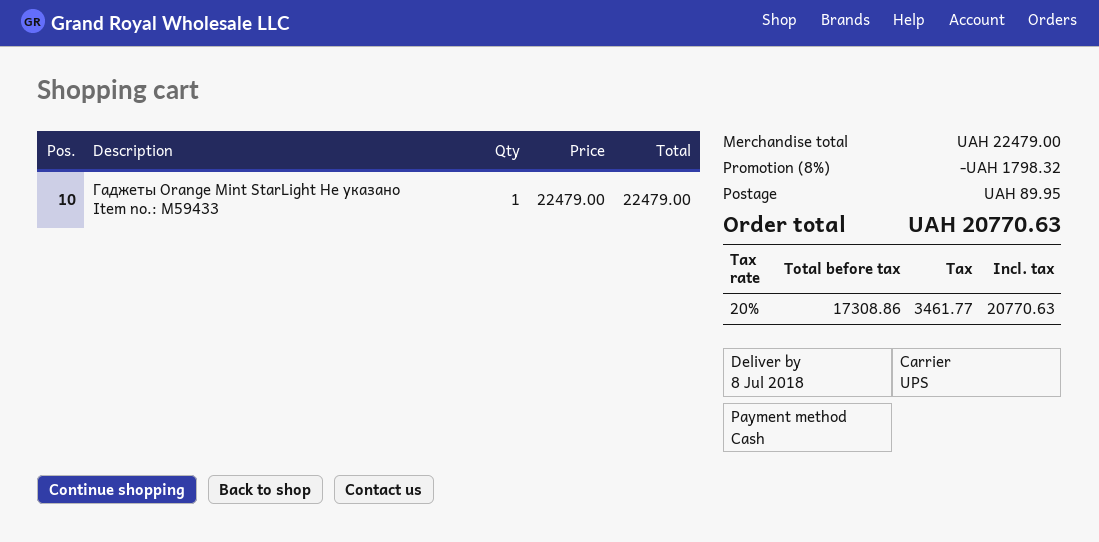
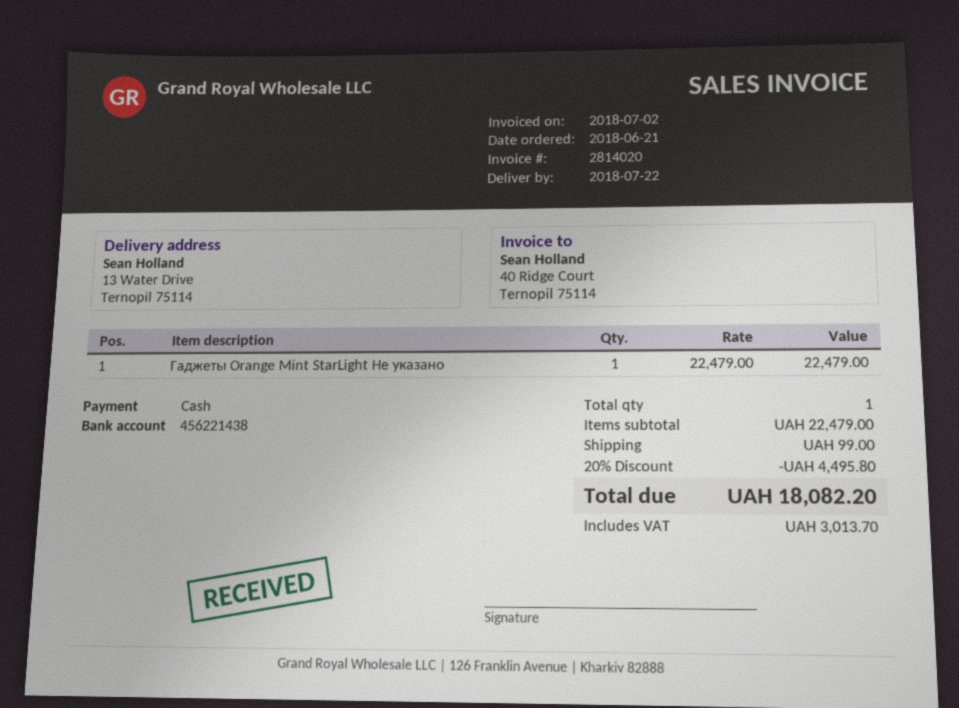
delivery date: 2018-07-08 -> 2018-07-22
discount: 8% = 1798.32 -> 20% = 4495.80
shipping: 89.95 -> 99.00
tax: 3461.77 -> 3013.70
total: 20770.63 -> 18082.20

